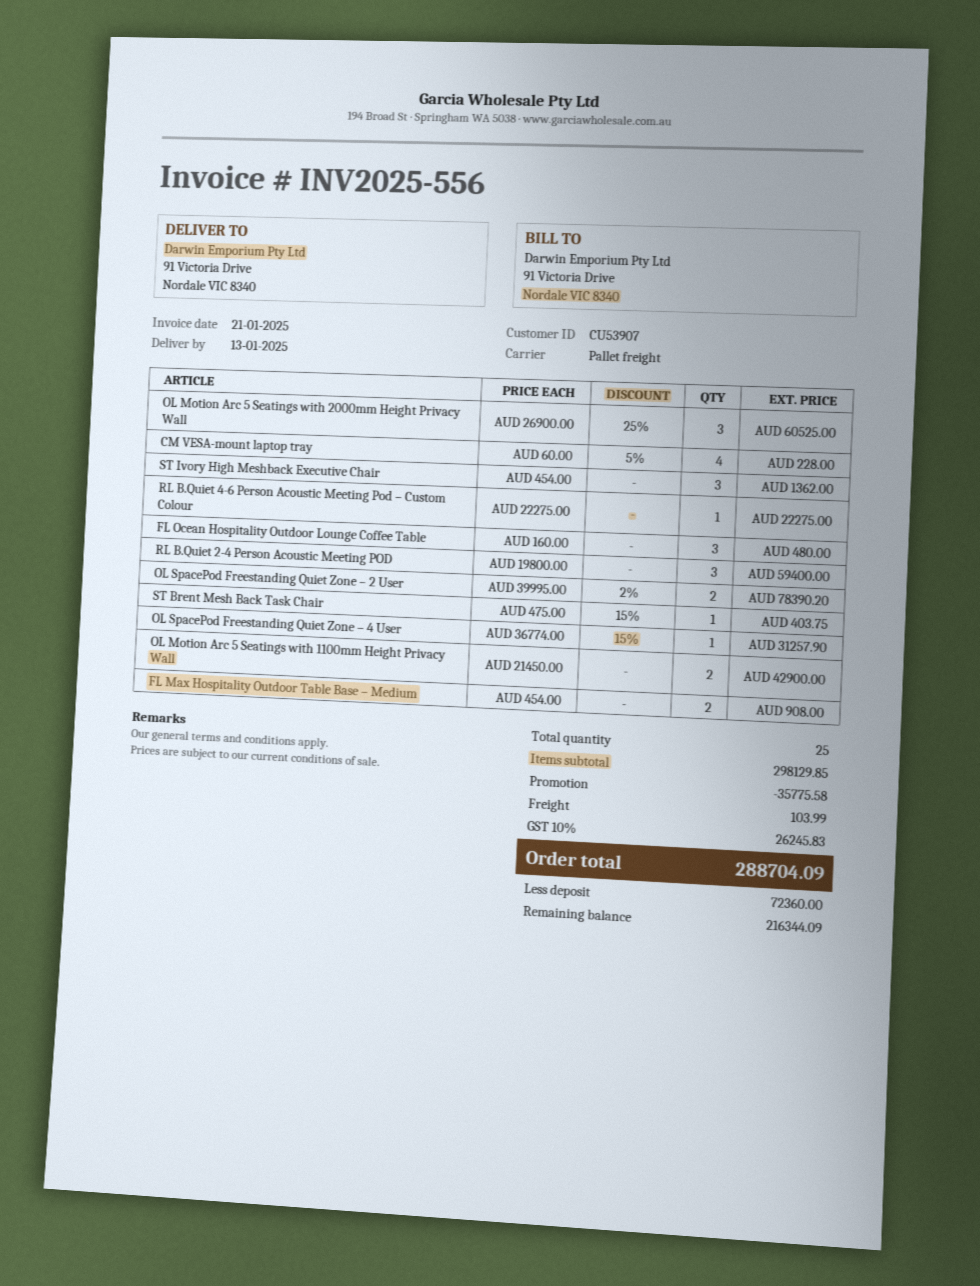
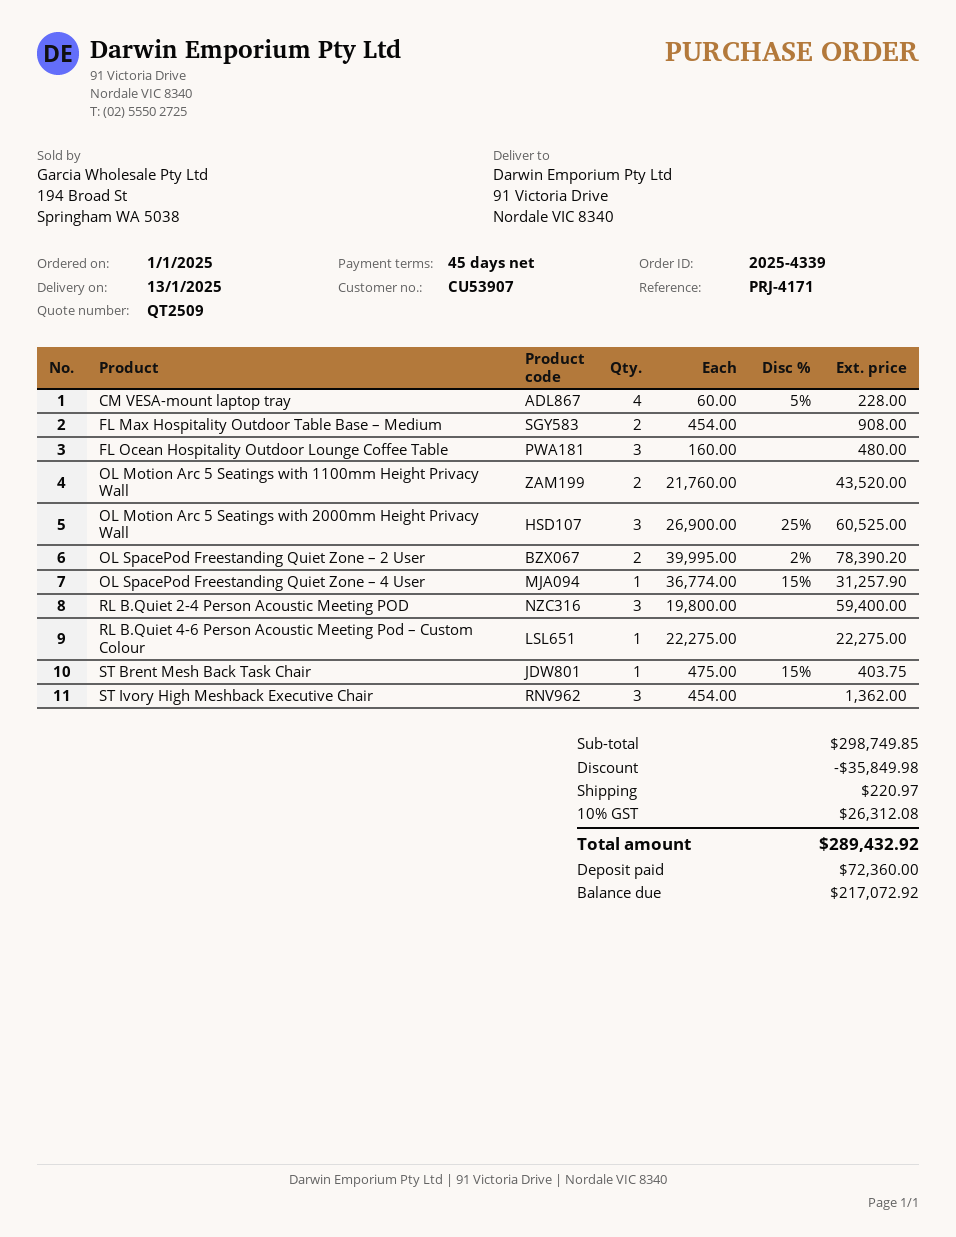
OL Motion Arc 5 Seatings with 1100mm Height Privacy Wall: 2 x 21450.00 = 42900.00 -> 2 x 21760.00 = 43520.00
subtotal: 298129.85 -> 298749.85
discount: 35775.58 -> 35849.98
shipping: 103.99 -> 220.97
tax: 10% = 26245.83 -> 10% = 26312.08
total: 288704.09 -> 289432.92
balance: 216344.09 -> 217072.92

